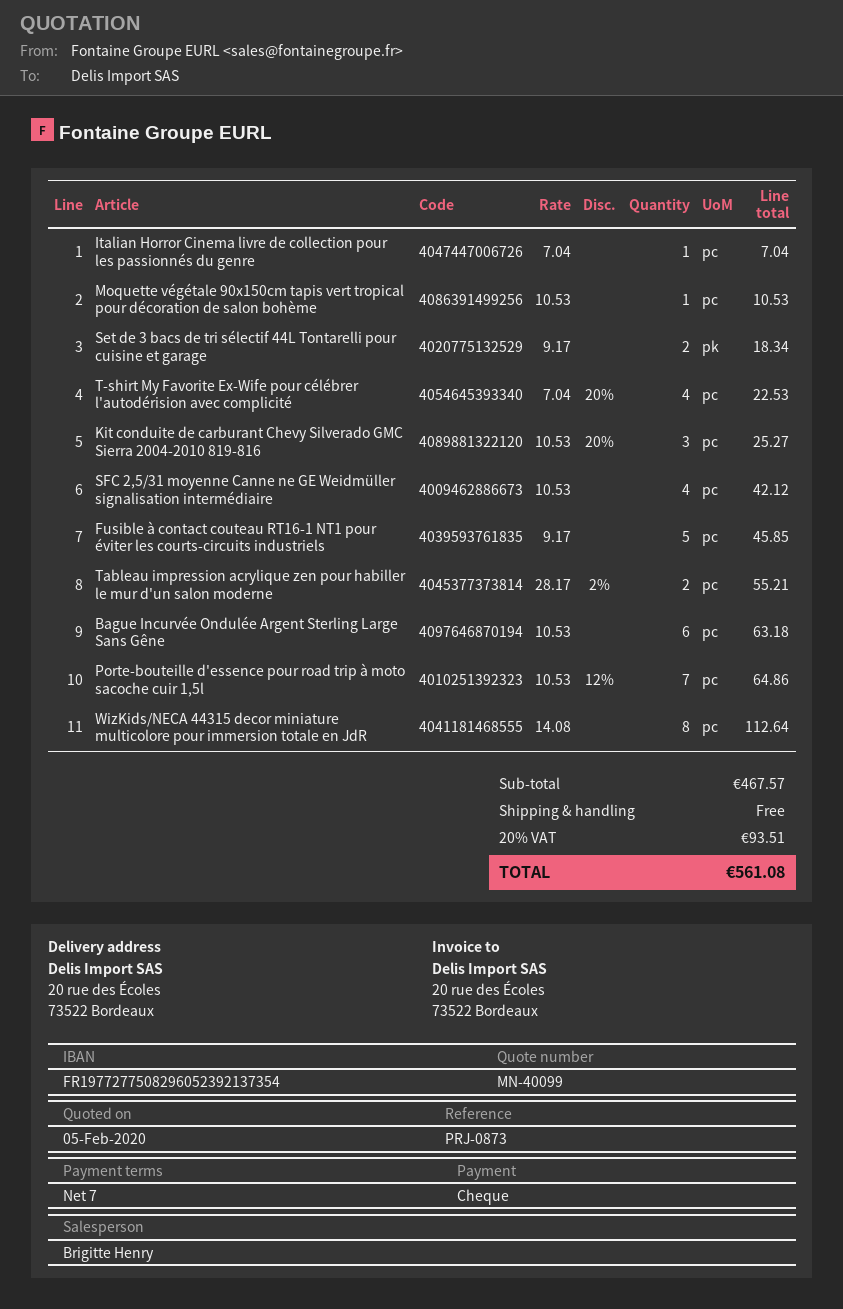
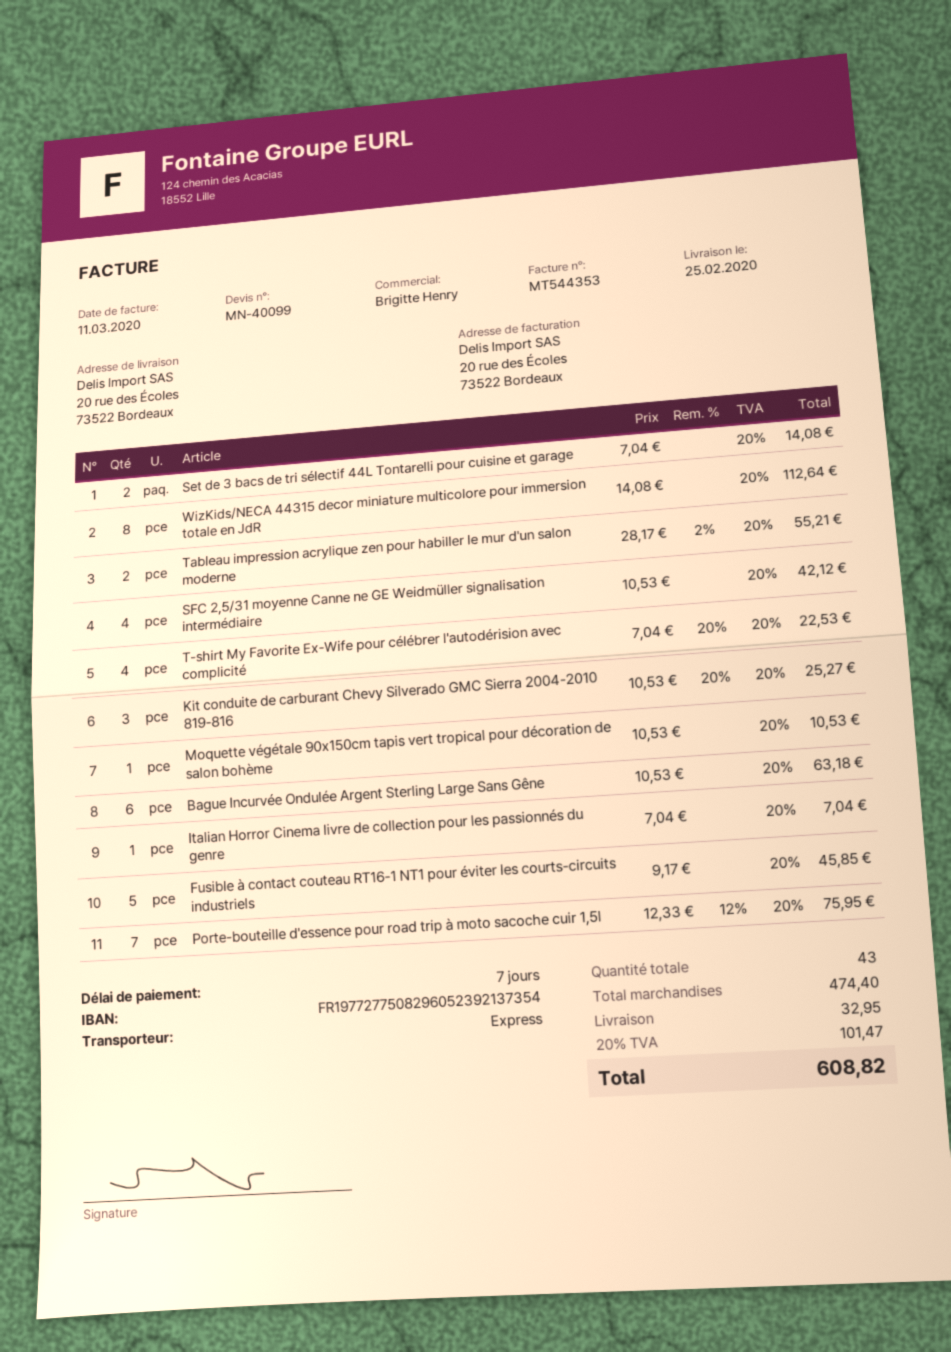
Set de 3 bacs de tri sélectif 44L Tontarelli pour cuisine et garage: 2 x 9.17 = 18.34 -> 2 x 7.04 = 14.08
Porte-bouteille d'essence pour road trip à moto sacoche cuir 1,5l: 7 x 10.53 - 12% = 64.86 -> 7 x 12.33 - 12% = 75.95
subtotal: 467.57 -> 474.40
shipping: 0.00 -> 32.95
tax: 20% = 93.51 -> 20% = 101.47
total: 561.08 -> 608.82

